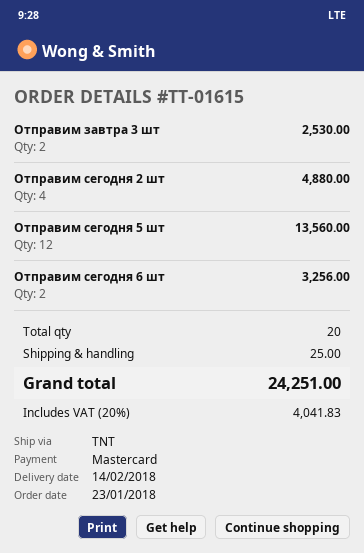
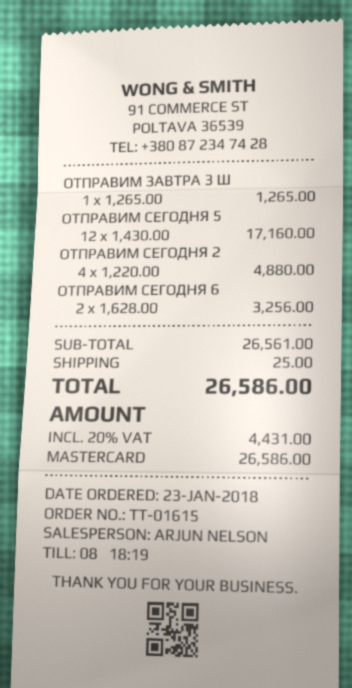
Отправим завтра 3 шт: 2 for 2530.00 -> 1 for 1265.00
Отправим сегодня 5 шт: 12 for 13560.00 -> 12 for 17160.00
tax: 20% = 4041.83 -> 20% = 4431.00
total: 24251.00 -> 26586.00

